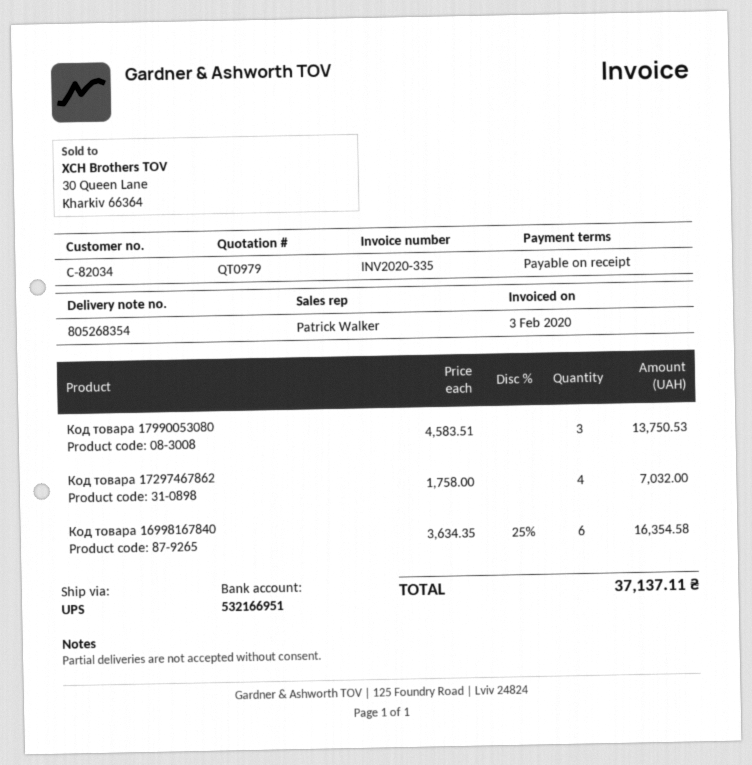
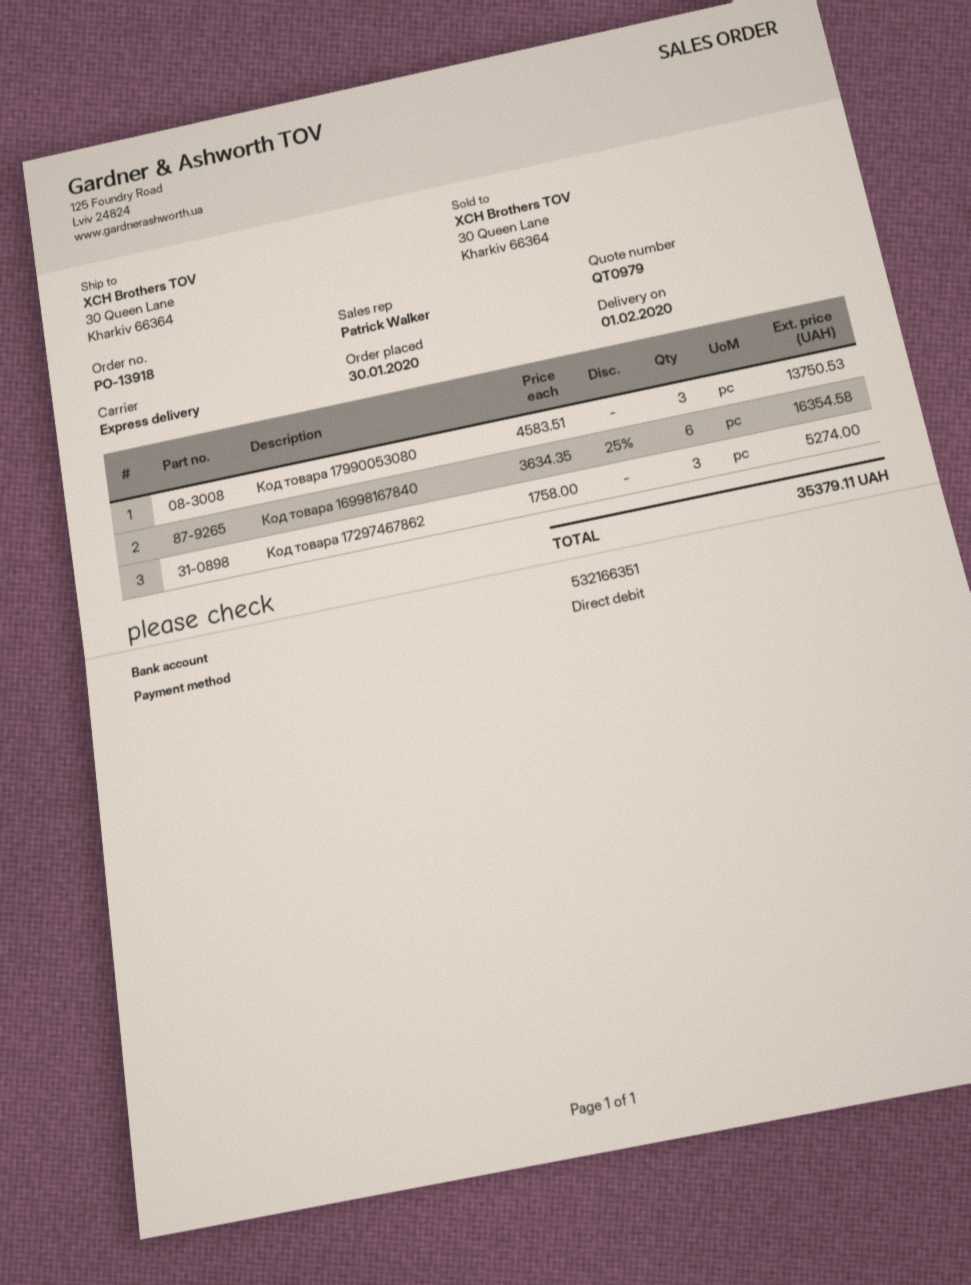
bank account: 532166951 -> 532166351
shipping method: UPS -> express
Код товара 17297467862: 4 x 1758.00 = 7032.00 -> 3 x 1758.00 = 5274.00
total: 37137.11 -> 35379.11

